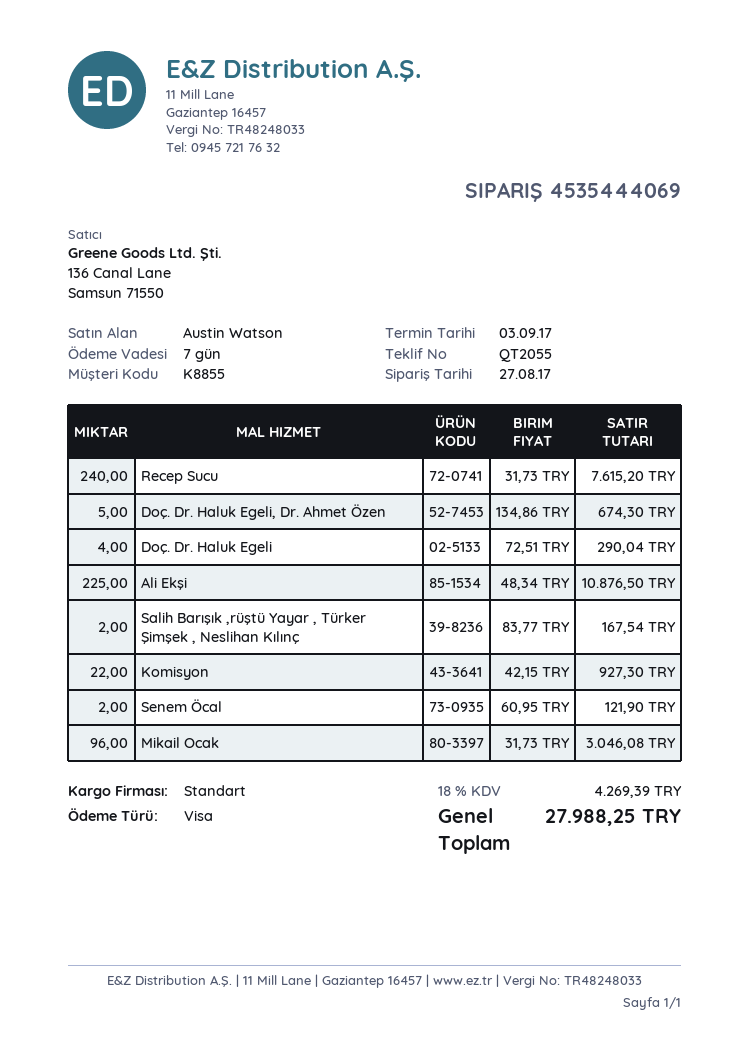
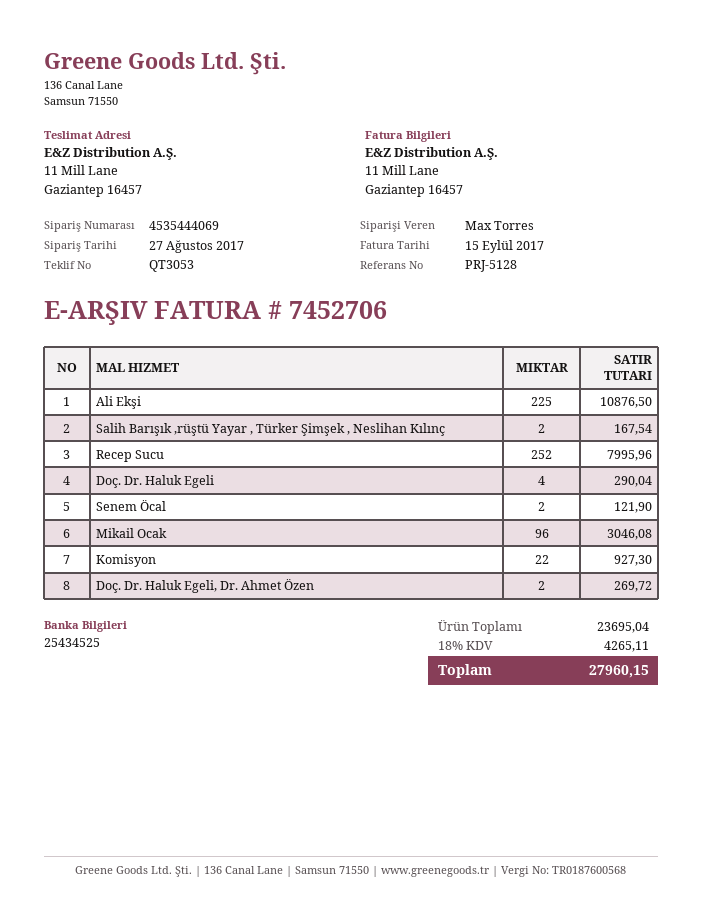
quote number: QT2055 -> QT3053
ordered by: Austin Watson -> Max Torres
Recep Sucu: 240 for 7615.20 -> 252 for 7995.96
Doç. Dr. Haluk Egeli, Dr. Ahmet Özen: 5 for 674.30 -> 2 for 269.72
tax: 18% = 4269.39 -> 18% = 4265.11
total: 27988.25 -> 27960.15

